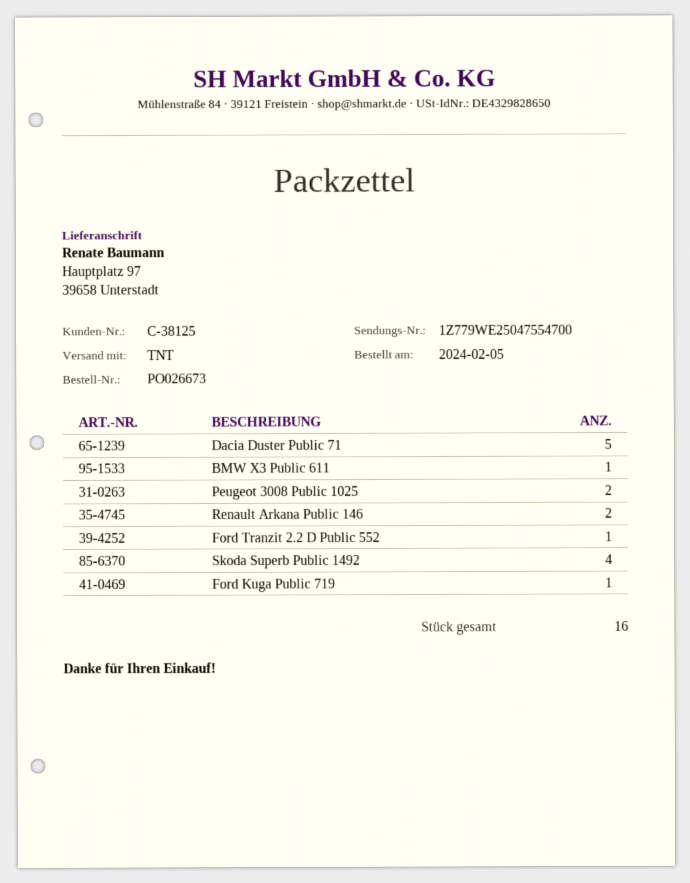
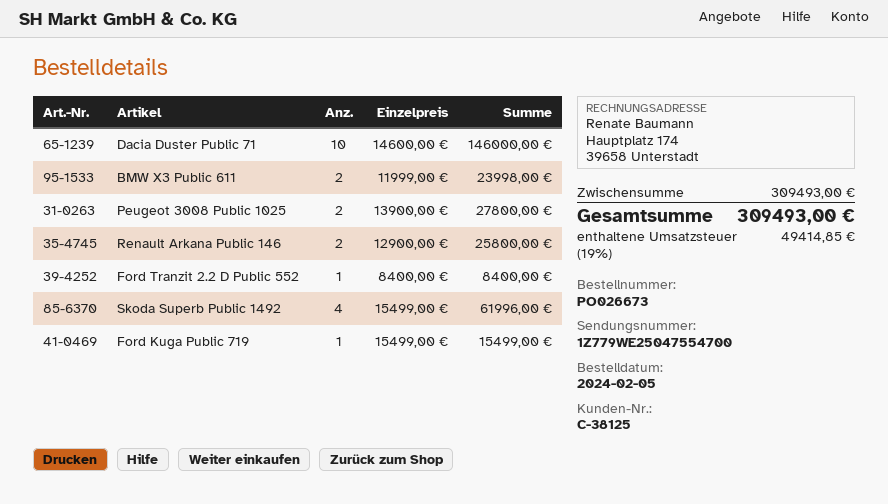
Dacia Duster Public 71: 5 -> 10
BMW X3 Public 611: 1 -> 2

